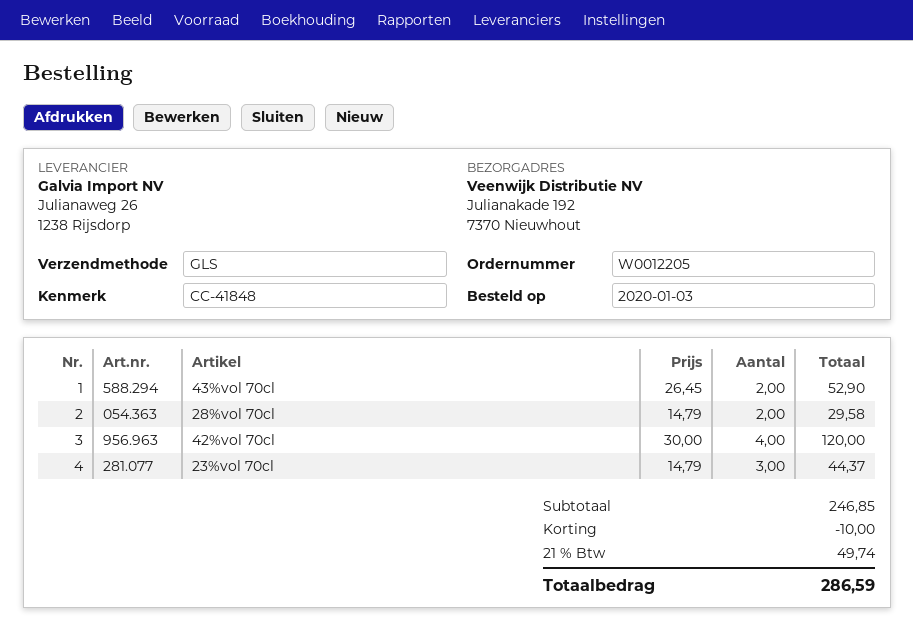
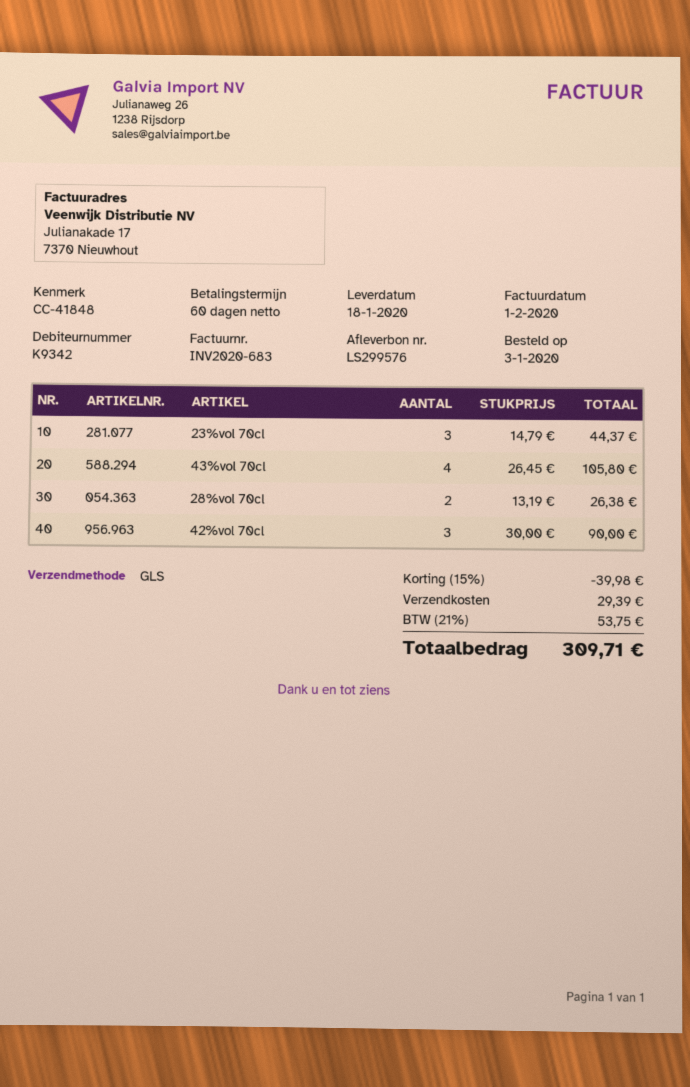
43%vol 70cl: 2 x 26.45 = 52.90 -> 4 x 26.45 = 105.80
28%vol 70cl: 2 x 14.79 = 29.58 -> 2 x 13.19 = 26.38
42%vol 70cl: 4 x 30.00 = 120.00 -> 3 x 30.00 = 90.00
discount: 10.00 -> 39.98
shipping: none -> 29.39
tax: 21% = 49.74 -> 21% = 53.75
total: 286.59 -> 309.71

